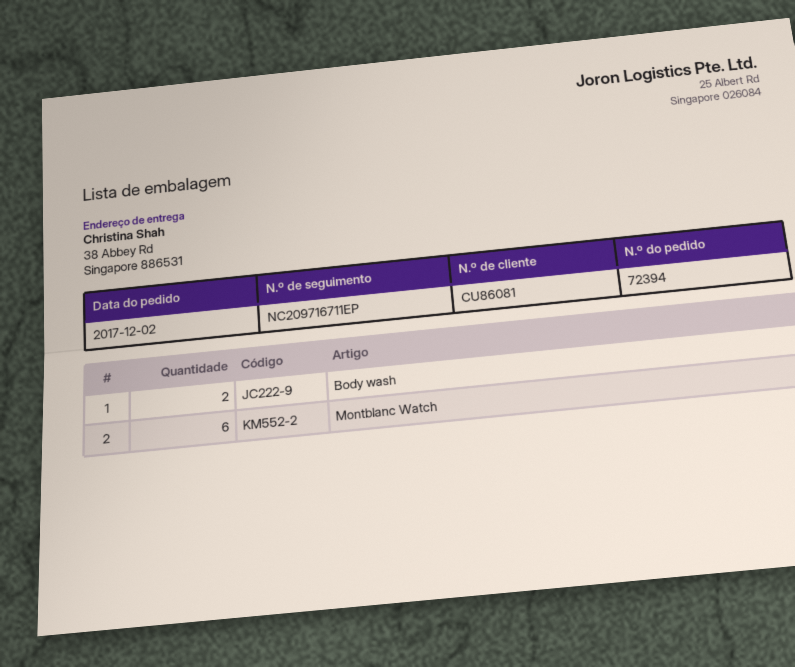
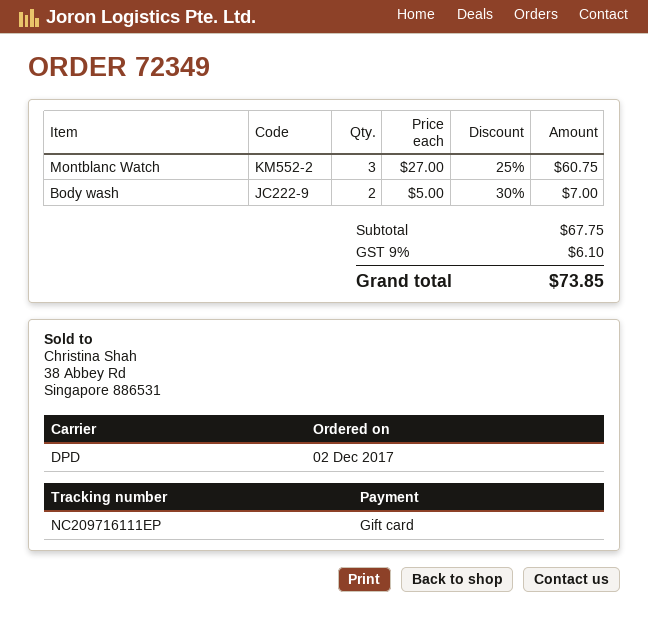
order number: 72394 -> 72349
tracking number: NC209716711EP -> NC209716111EP
Montblanc Watch: 6 -> 3

